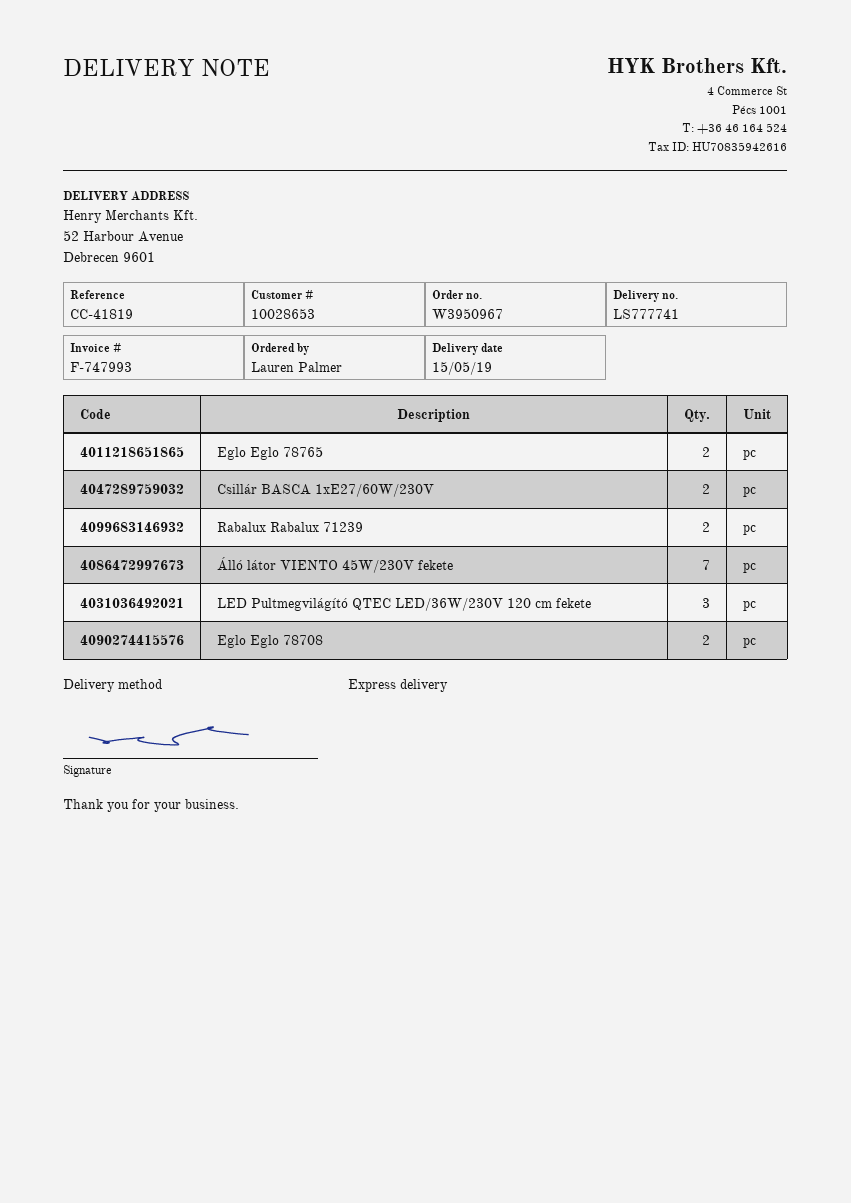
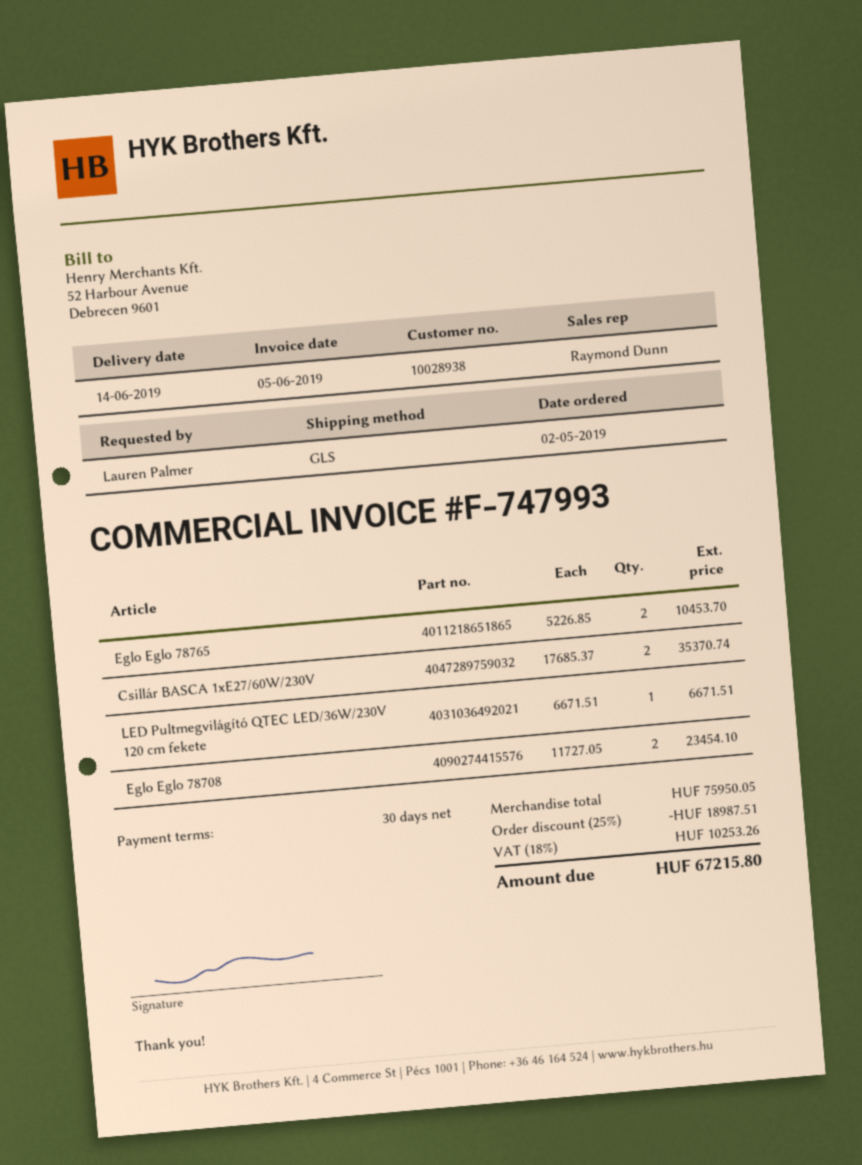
delivery date: 2019-05-15 -> 2019-06-14
customer number: 10028653 -> 10028938
shipping method: express -> GLS
Rabalux Rabalux 71239: 2 -> none
Álló látor VIENTO 45W/230V fekete: 7 -> none
LED Pultmegvilágító QTEC LED/36W/230V 120 cm fekete: 3 -> 1

